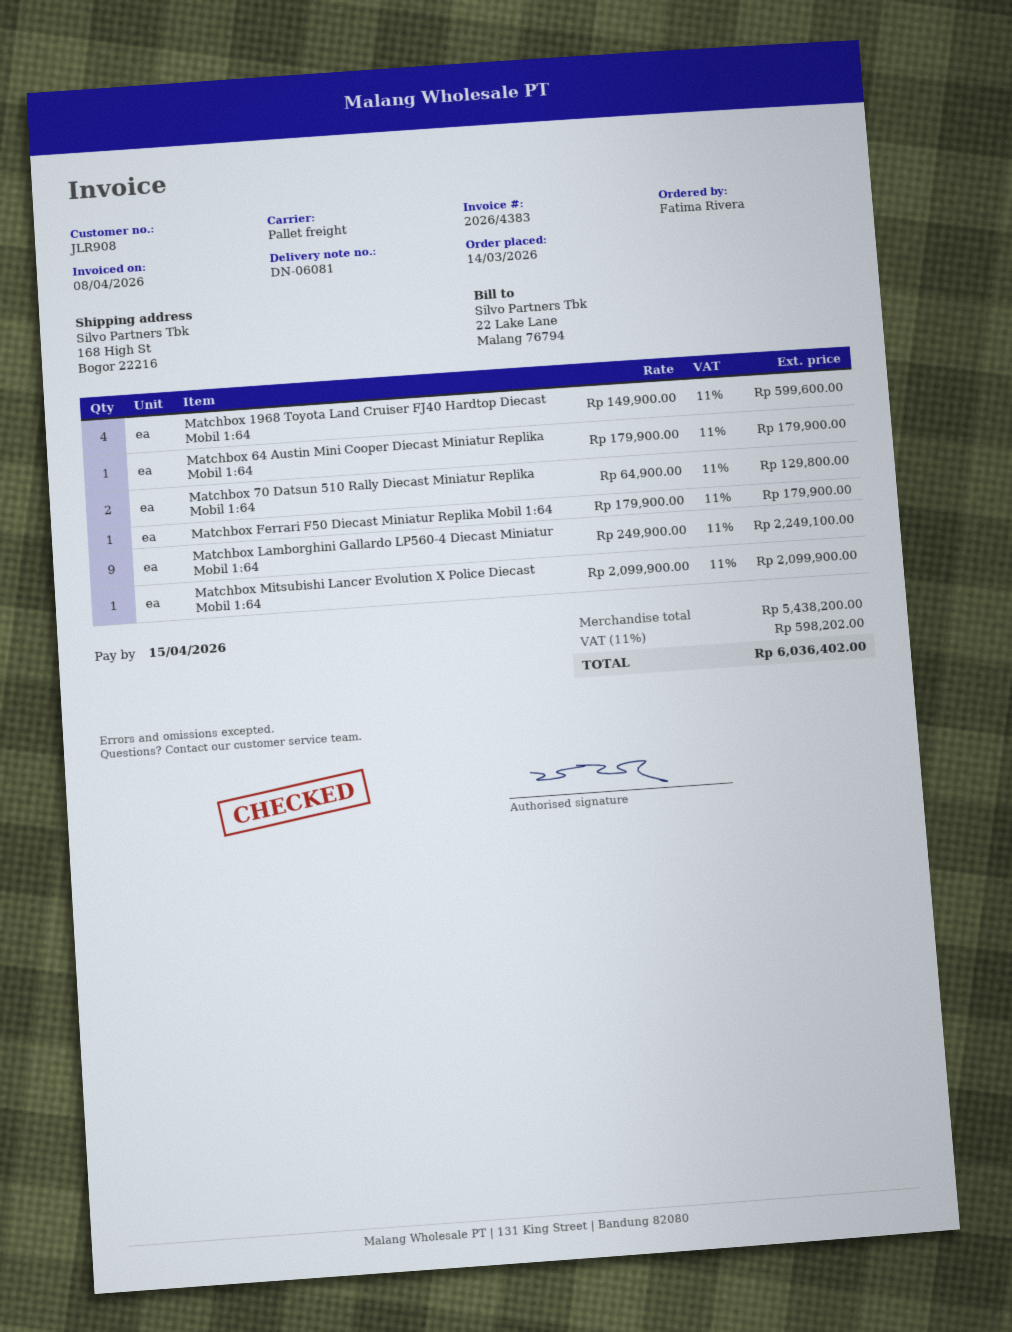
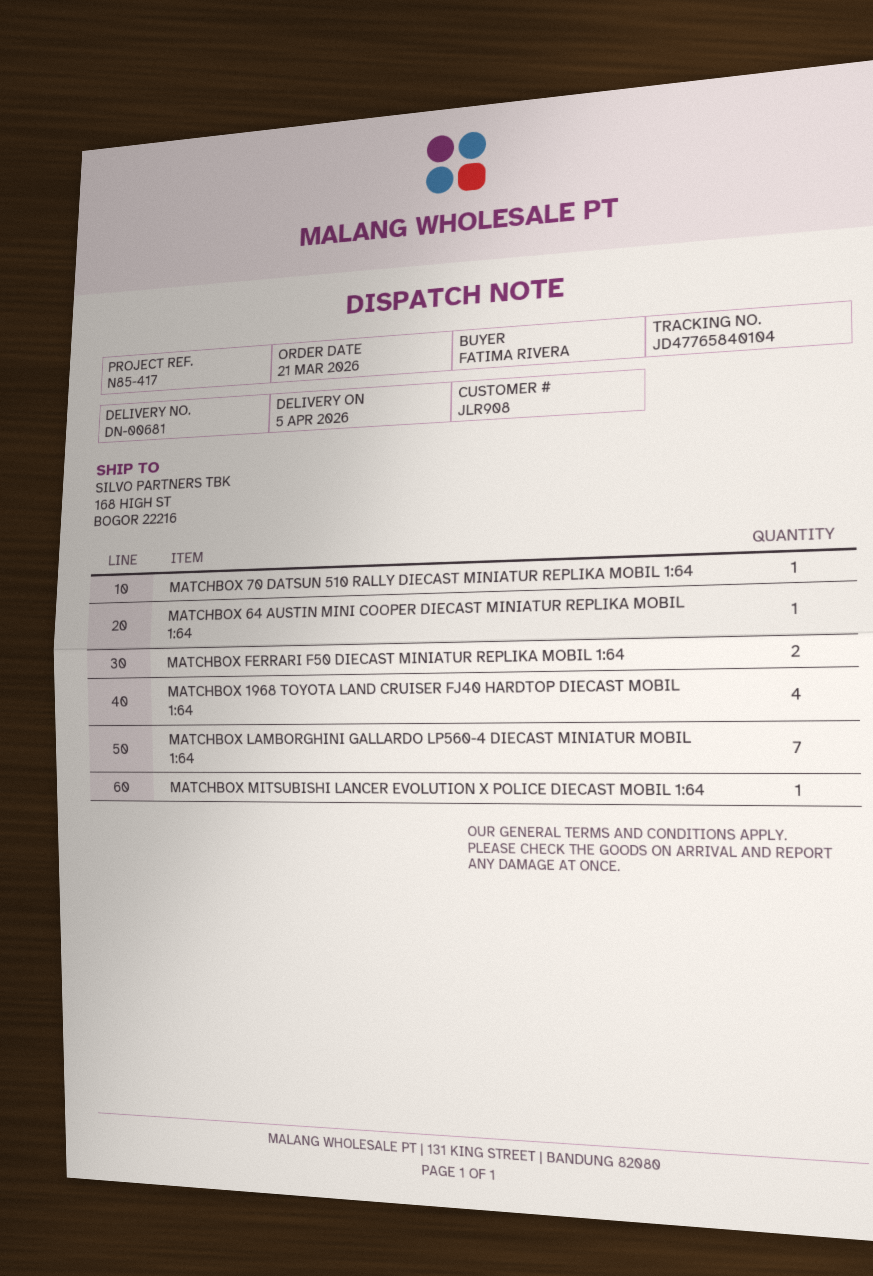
order date: 2026-03-14 -> 2026-03-21
delivery note number: DN-06081 -> DN-00681
Matchbox 70 Datsun 510 Rally Diecast Miniatur Replika Mobil 1:64: 2 -> 1
Matchbox Ferrari F50 Diecast Miniatur Replika Mobil 1:64: 1 -> 2
Matchbox Lamborghini Gallardo LP560-4 Diecast Miniatur Mobil 1:64: 9 -> 7

